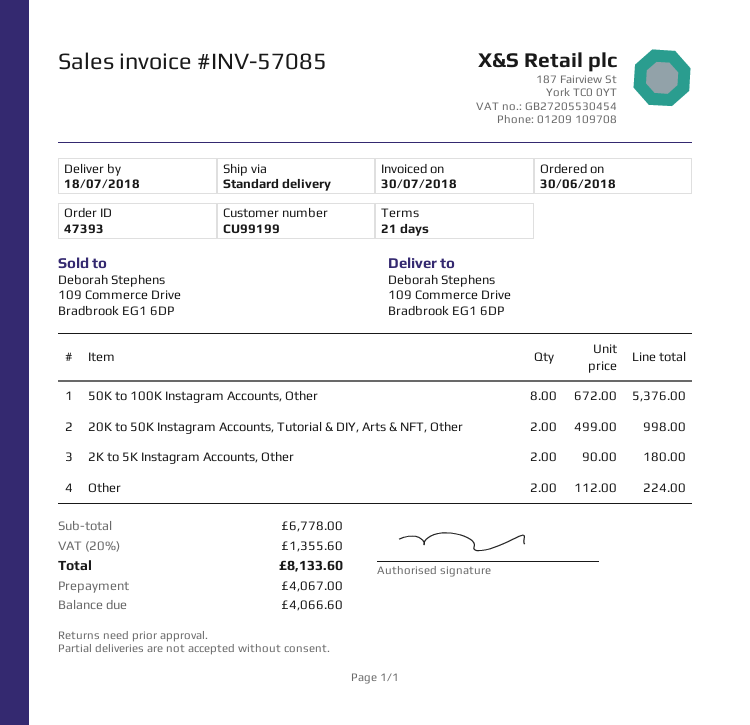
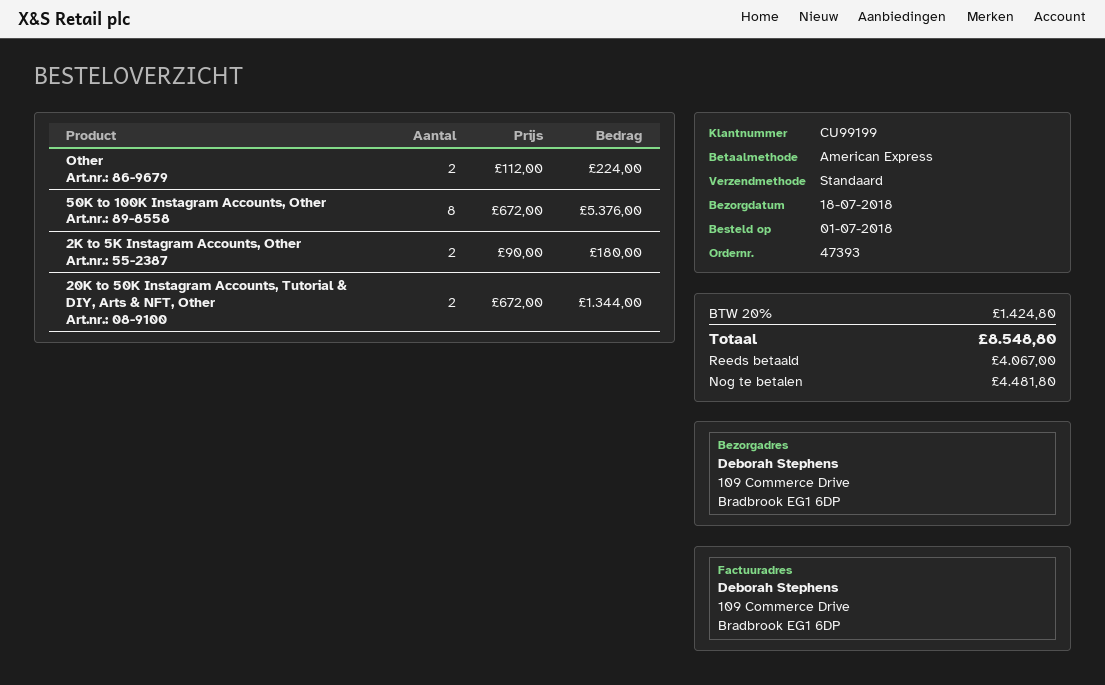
order date: 2018-06-30 -> 2018-07-01
20K to 50K Instagram Accounts, Tutorial & DIY, Arts & NFT, Other: 2 x 499.00 = 998.00 -> 2 x 672.00 = 1344.00
tax: 20% = 1355.60 -> 20% = 1424.80
total: 8133.60 -> 8548.80
balance: 4066.60 -> 4481.80

